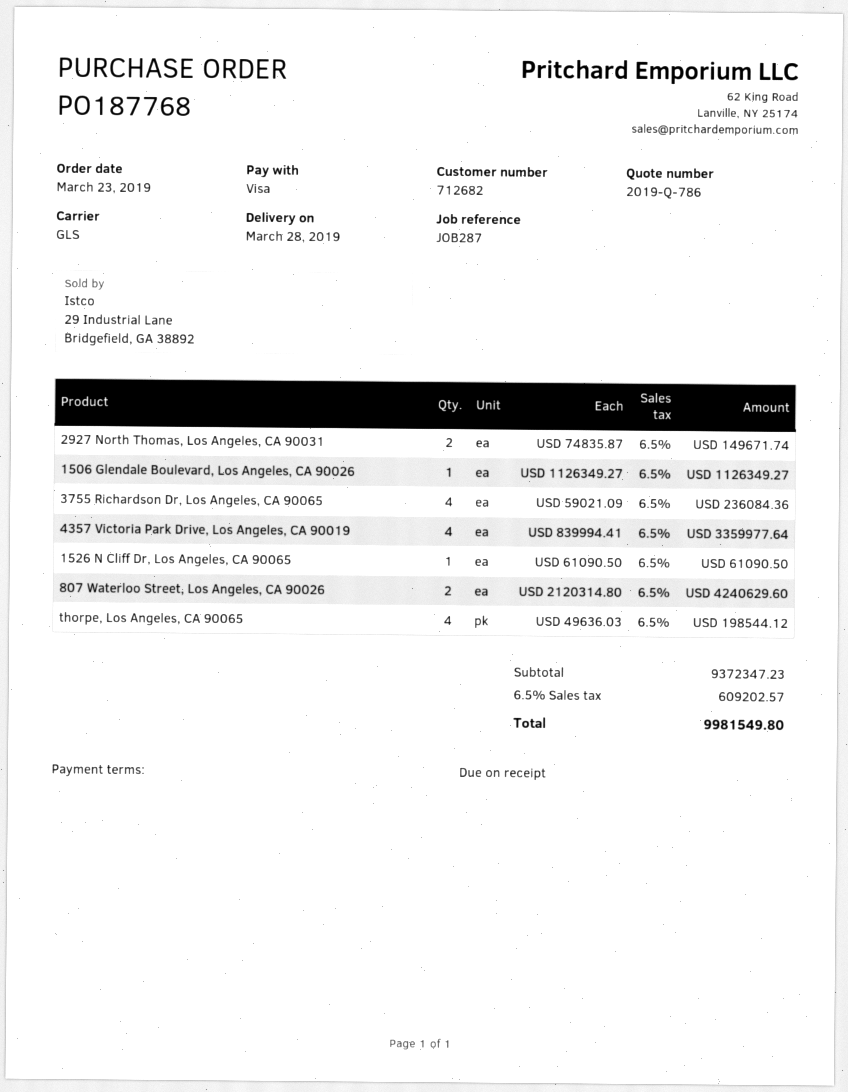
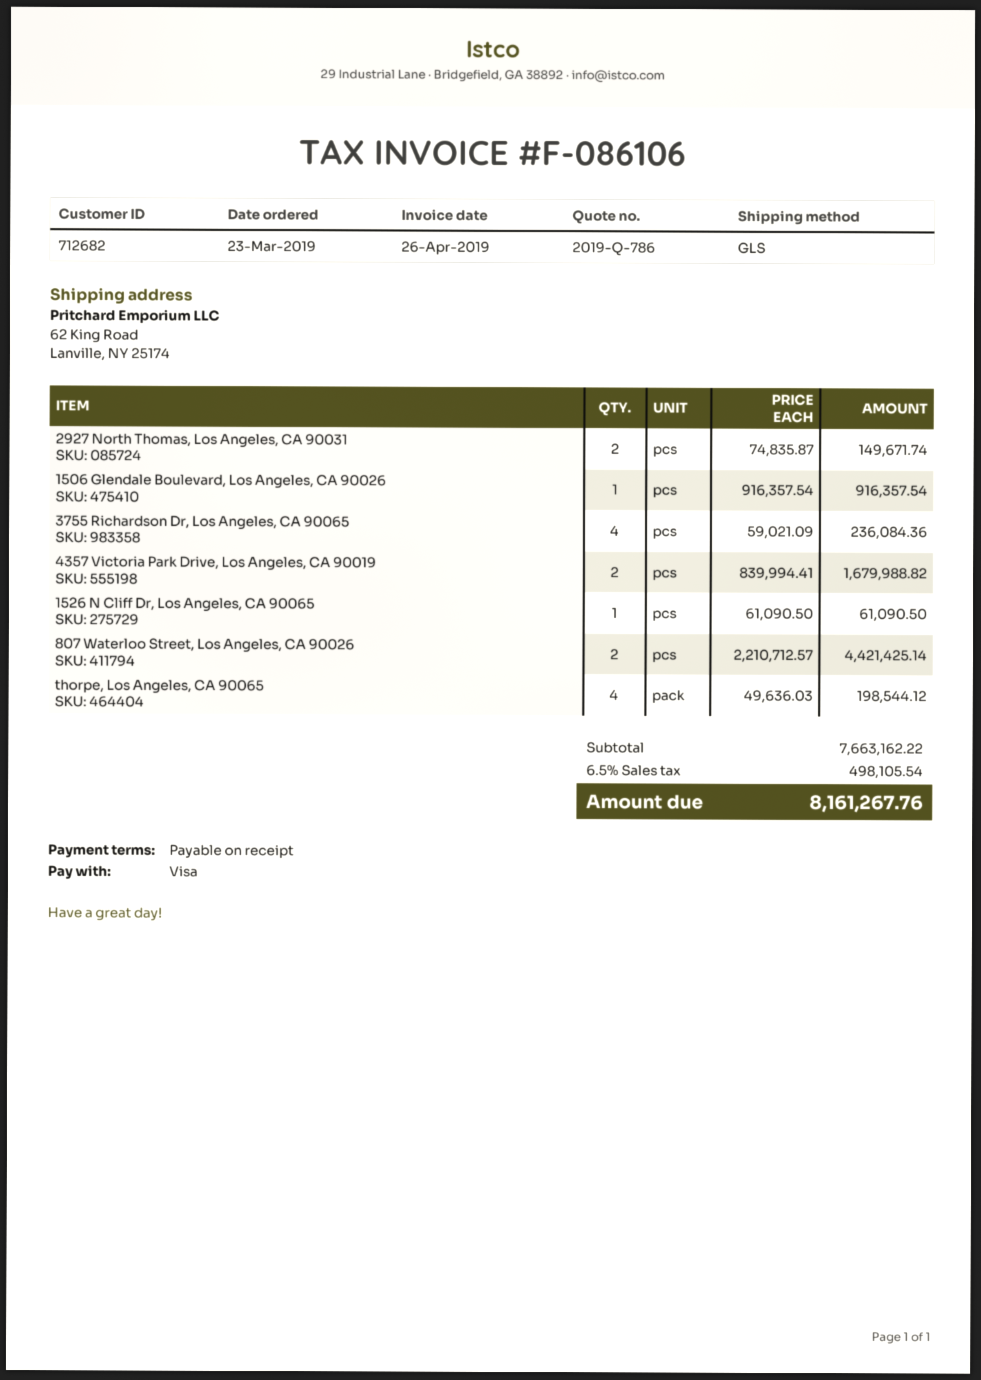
1506 Glendale Boulevard, Los Angeles, CA 90026: 1 x 1126349.27 = 1126349.27 -> 1 x 916357.54 = 916357.54
4357 Victoria Park Drive, Los Angeles, CA 90019: 4 x 839994.41 = 3359977.64 -> 2 x 839994.41 = 1679988.82
807 Waterloo Street, Los Angeles, CA 90026: 2 x 2120314.80 = 4240629.60 -> 2 x 2210712.57 = 4421425.14
subtotal: 9372347.23 -> 7663162.22
tax: 6.5% = 609202.57 -> 6.5% = 498105.54
total: 9981549.80 -> 8161267.76

